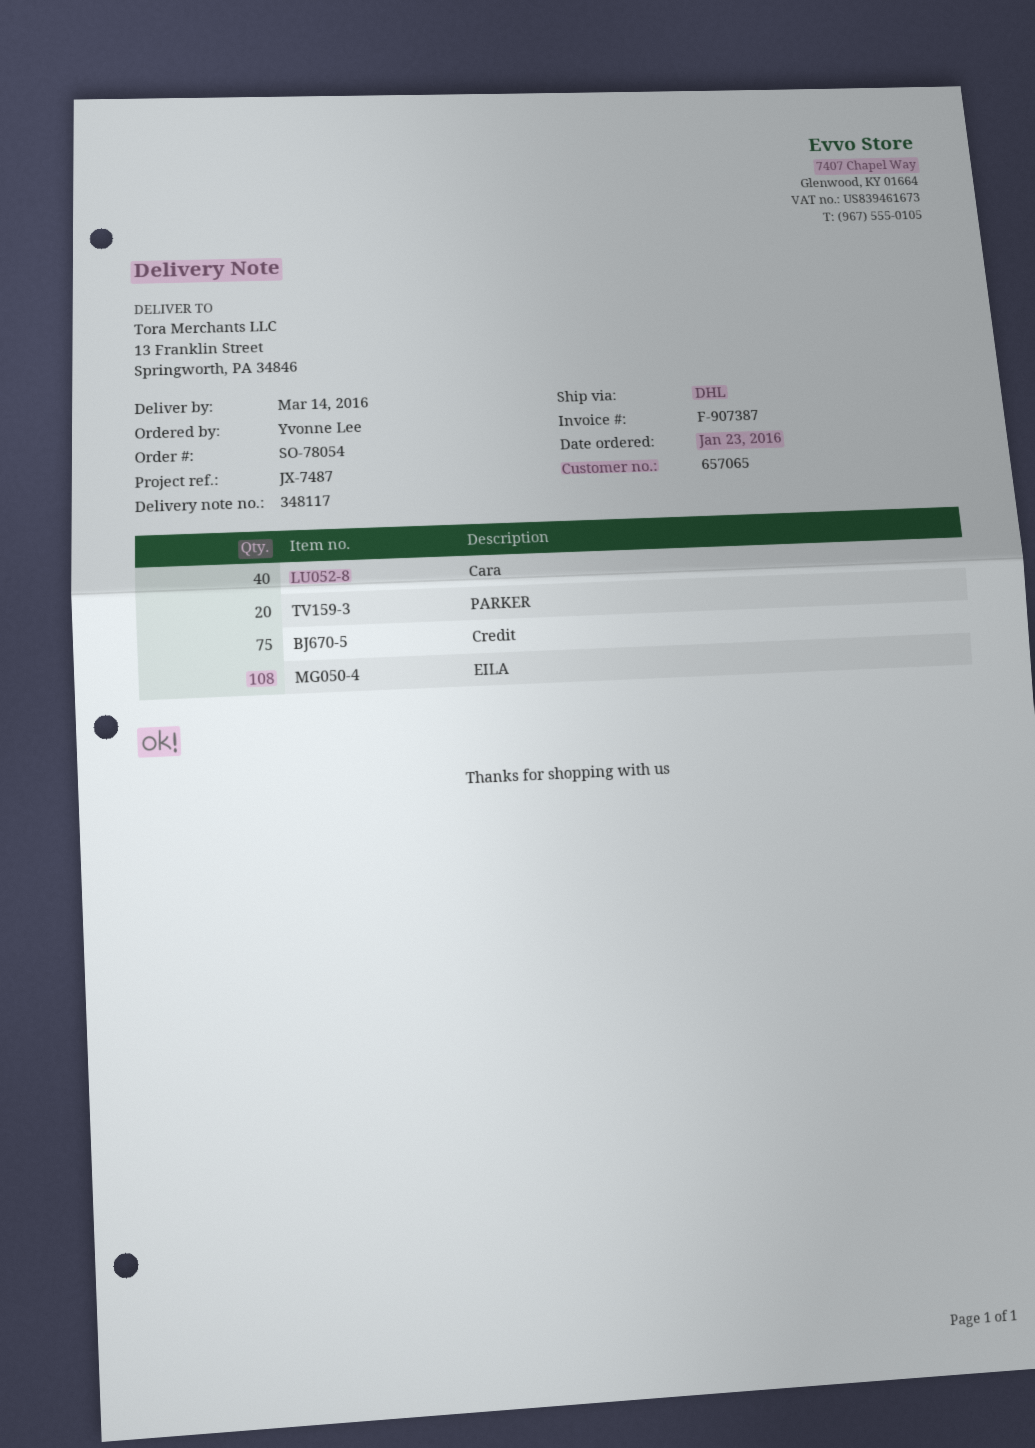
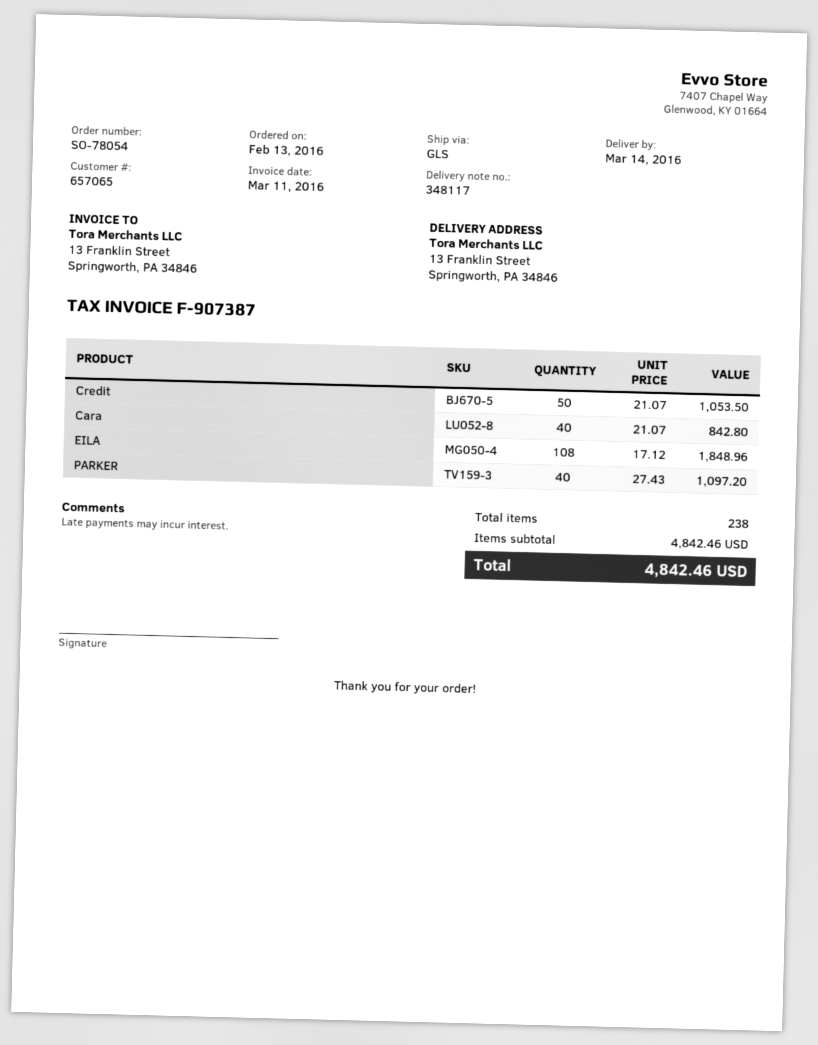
order date: 2016-01-23 -> 2016-02-13
shipping method: DHL -> GLS
PARKER: 20 -> 40
Credit: 75 -> 50

